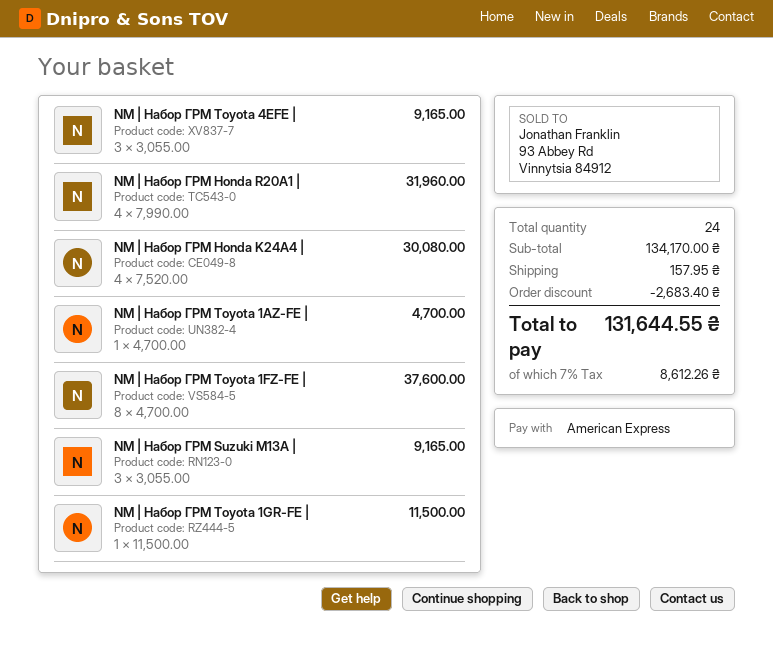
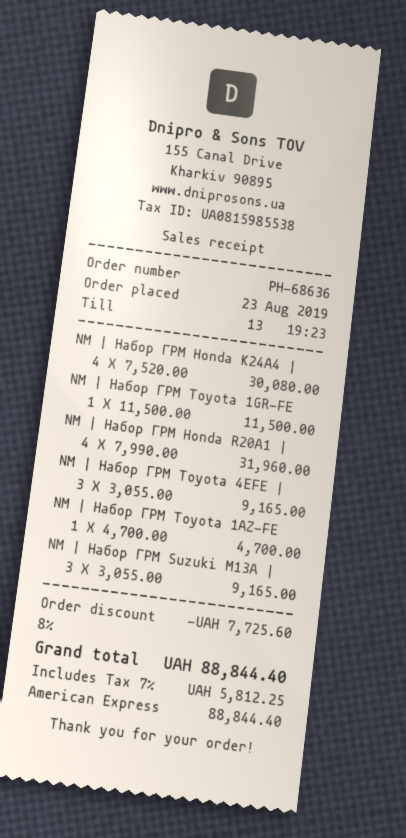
NM | Набор ГРМ Toyota 1FZ-FE |: 8 x 4700.00 = 37600.00 -> none
discount: 2683.40 -> 7725.60
shipping: 157.95 -> none
tax: 7% = 8612.26 -> 7% = 5812.25
total: 131644.55 -> 88844.40

